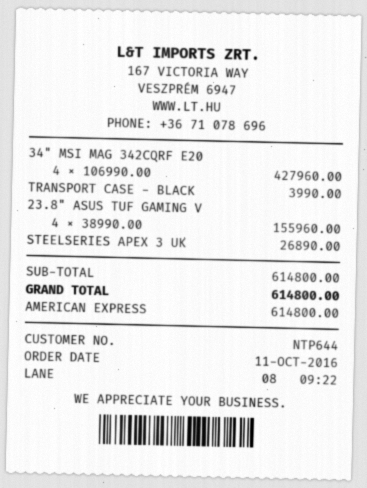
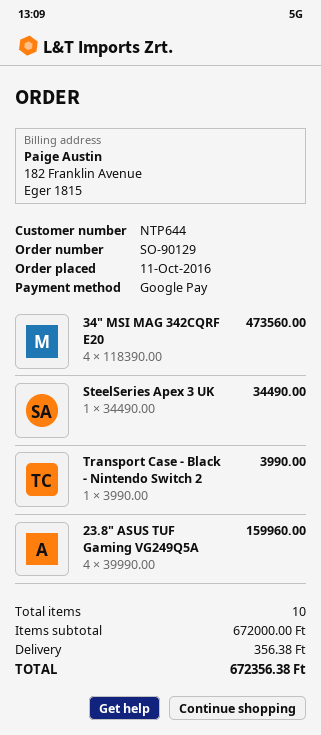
payment method: American Express -> Google Pay
34" MSI MAG 342CQRF E20: 4 x 106990.00 = 427960.00 -> 4 x 118390.00 = 473560.00
23.8" ASUS TUF GAMING V: 4 x 38990.00 = 155960.00 -> 4 x 39990.00 = 159960.00
STEELSERIES APEX 3 UK: 1 x 26890.00 = 26890.00 -> 1 x 34490.00 = 34490.00
subtotal: 614800.00 -> 672000.00
shipping: none -> 356.38
total: 614800.00 -> 672356.38

